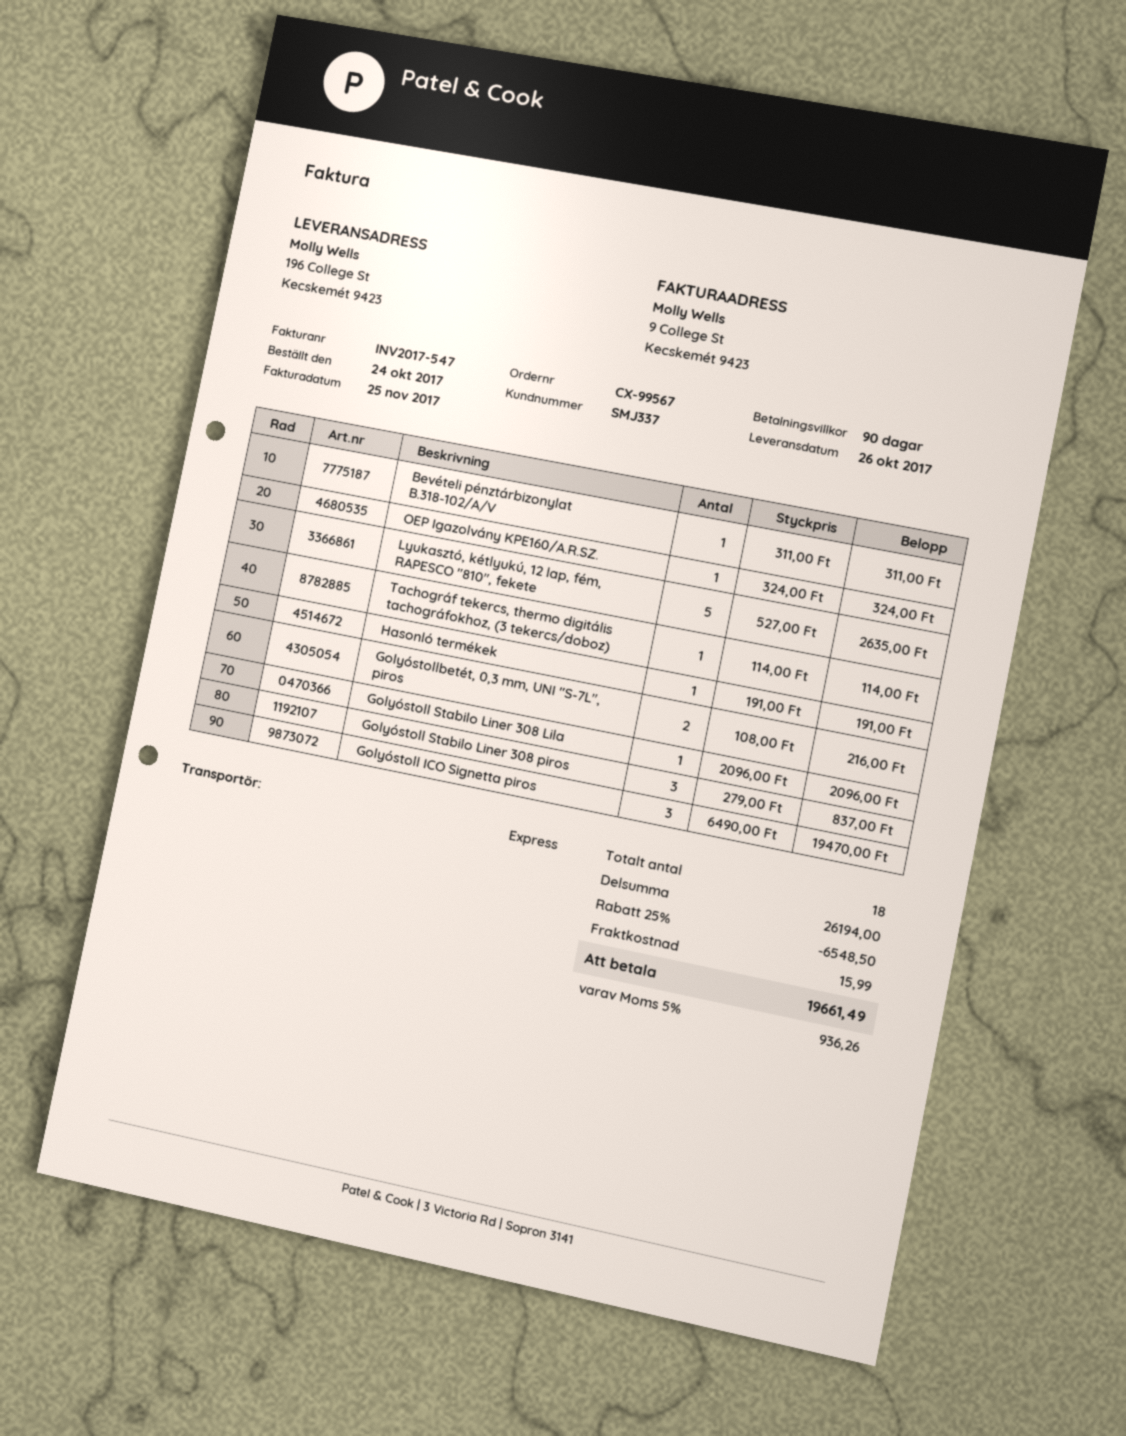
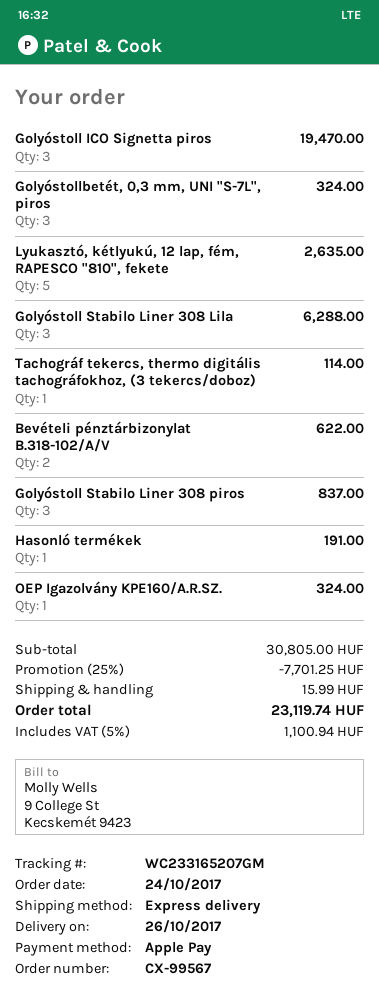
Bevételi pénztárbizonylat B.318-102/A/V: 1 for 311.00 -> 2 for 622.00
Golyóstollbetét, 0,3 mm, UNI "S-7L", piros: 2 for 216.00 -> 3 for 324.00
Golyóstoll Stabilo Liner 308 Lila: 1 for 2096.00 -> 3 for 6288.00
subtotal: 26194.00 -> 30805.00
discount: 25% = 6548.50 -> 25% = 7701.25
tax: 5% = 936.26 -> 5% = 1100.94
total: 19661.49 -> 23119.74

